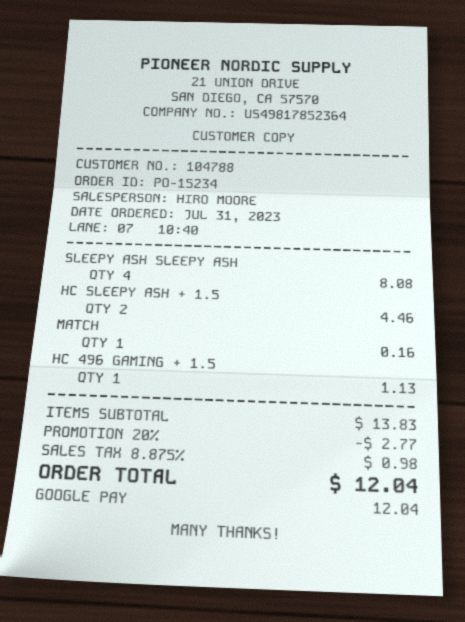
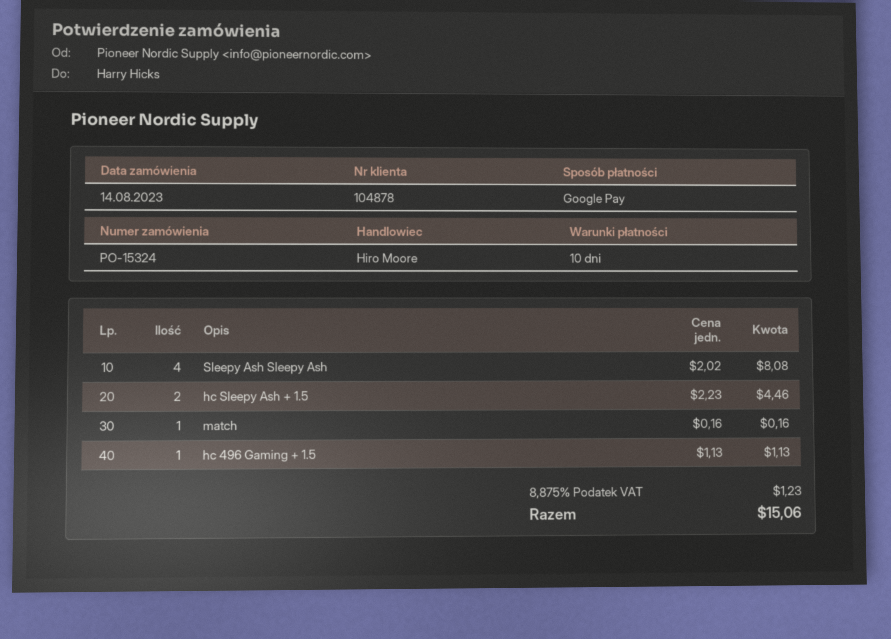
order number: PO-15234 -> PO-15324
order date: 2023-07-31 -> 2023-08-14
customer number: 104788 -> 104878
discount: 20% = 2.77 -> none
tax: 8.875% = 0.98 -> 8.875% = 1.23
total: 12.04 -> 15.06

